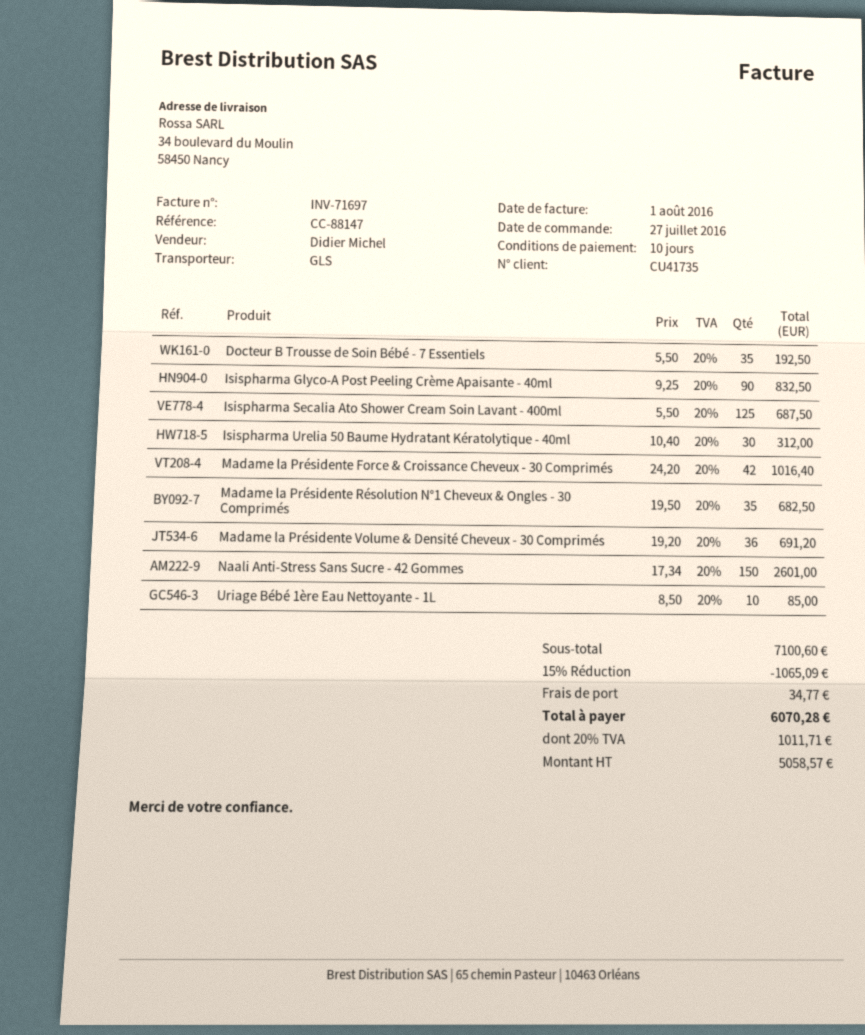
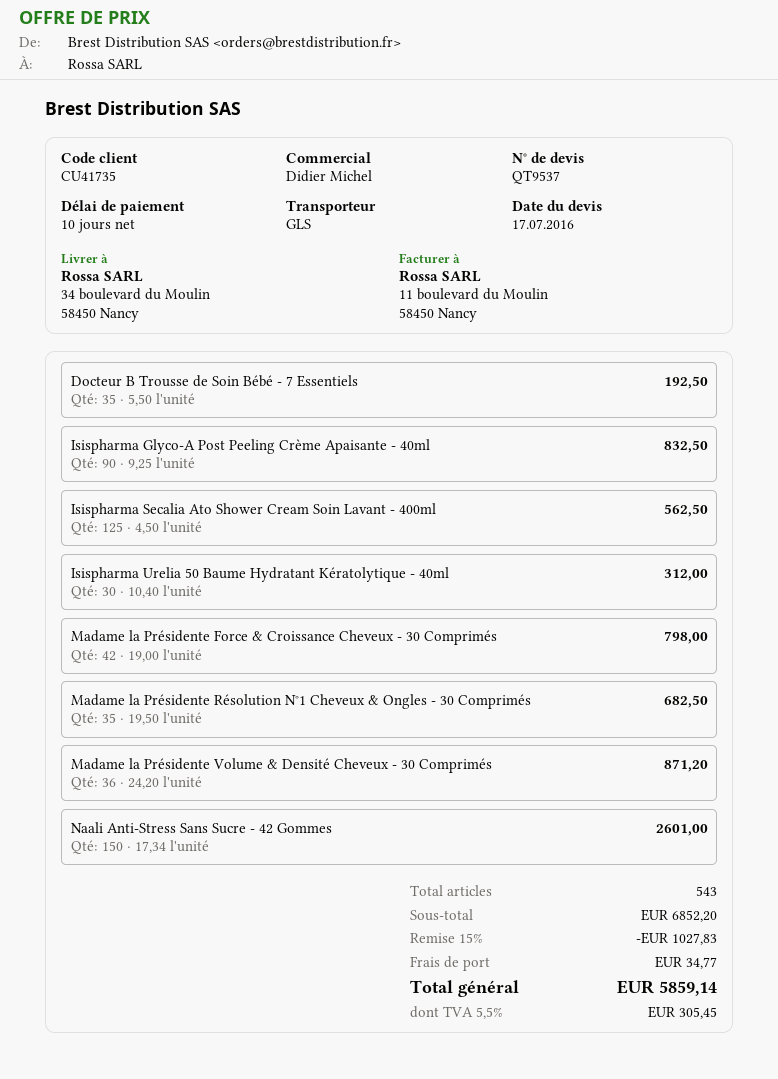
Isispharma Secalia Ato Shower Cream Soin Lavant - 400ml: 125 x 5.50 = 687.50 -> 125 x 4.50 = 562.50
Madame la Présidente Force & Croissance Cheveux - 30 Comprimés: 42 x 24.20 = 1016.40 -> 42 x 19.00 = 798.00
Madame la Présidente Volume & Densité Cheveux - 30 Comprimés: 36 x 19.20 = 691.20 -> 36 x 24.20 = 871.20
Uriage Bébé 1ère Eau Nettoyante - 1L: 10 x 8.50 = 85.00 -> none
subtotal: 7100.60 -> 6852.20
discount: 15% = 1065.09 -> 15% = 1027.83
tax: 20% = 1011.71 -> 5.5% = 305.45
total: 6070.28 -> 5859.14

